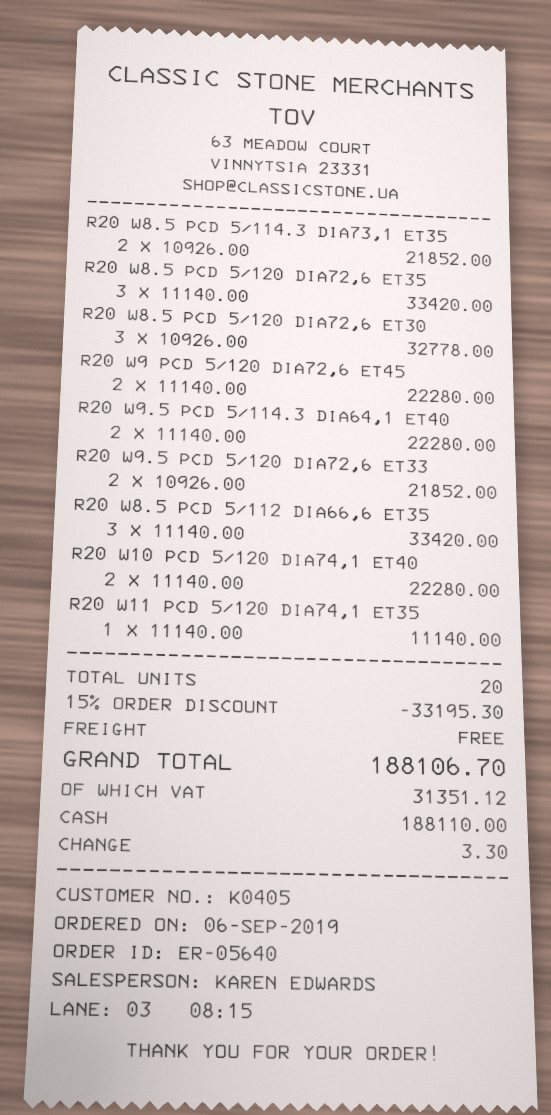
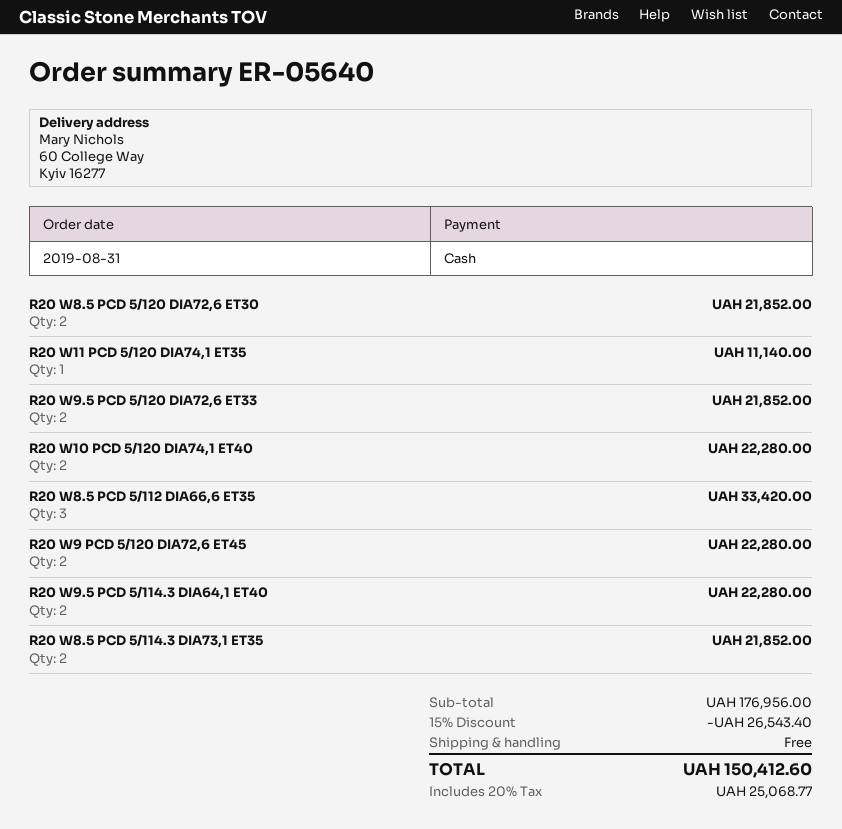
order date: 2019-09-06 -> 2019-08-31
R20 W8.5 PCD 5/120 DIA72,6 ET35: 3 for 33420.00 -> none
R20 W8.5 PCD 5/120 DIA72,6 ET30: 3 for 32778.00 -> 2 for 21852.00
discount: 15% = 33195.30 -> 15% = 26543.40
tax: 31351.12 -> 25068.77
total: 188106.70 -> 150412.60

